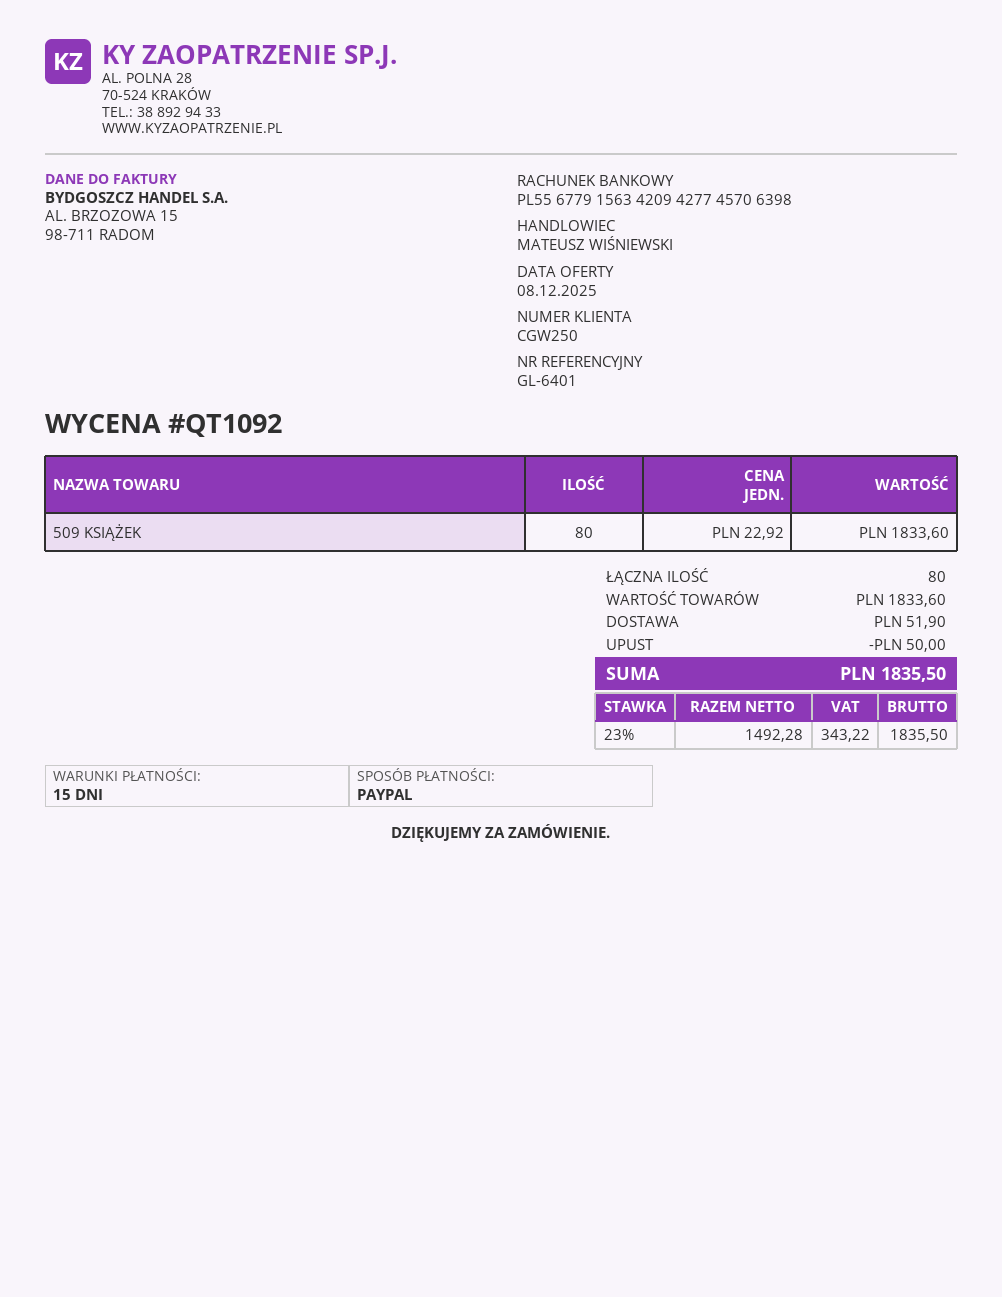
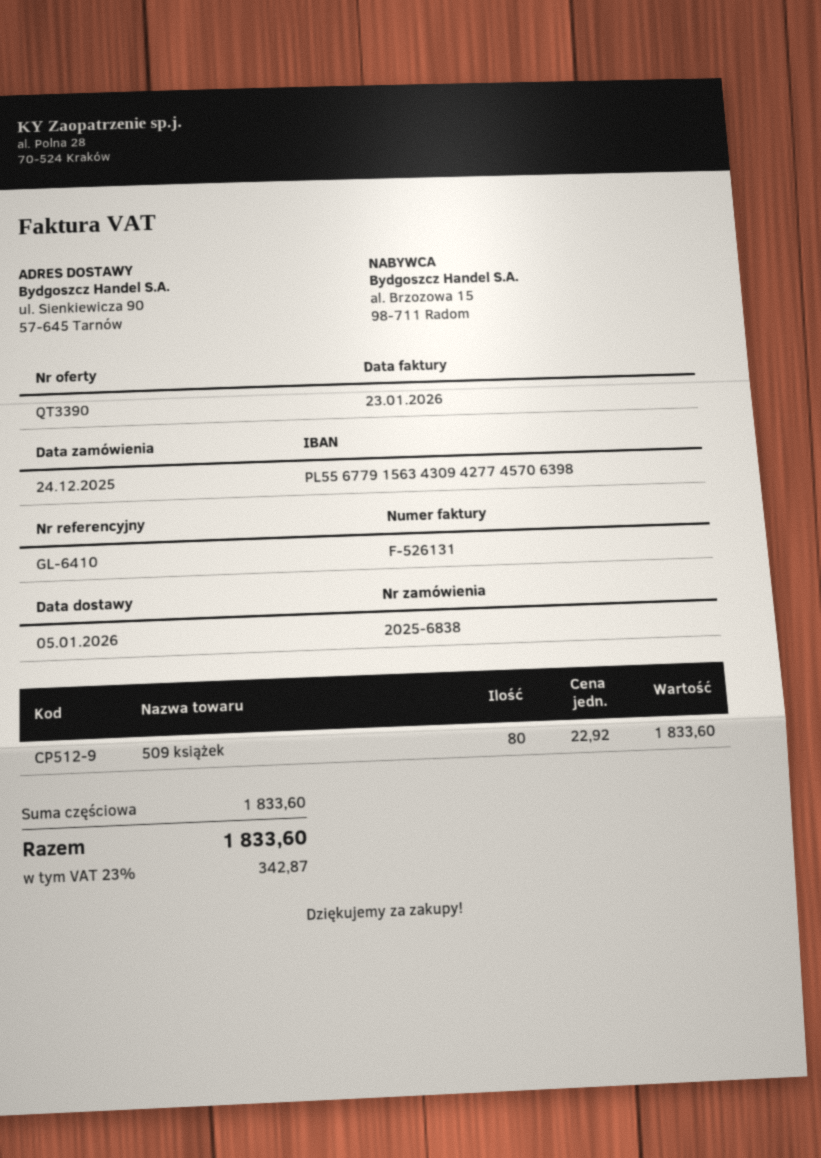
quote number: QT1092 -> QT3390
reference: GL-6401 -> GL-6410
bank account: PL55677915634209427745706398 -> PL55677915634309427745706398
discount: 50.00 -> none
shipping: 51.90 -> none
tax: 23% = 343.22 -> 23% = 342.87
total: 1835.50 -> 1833.60

